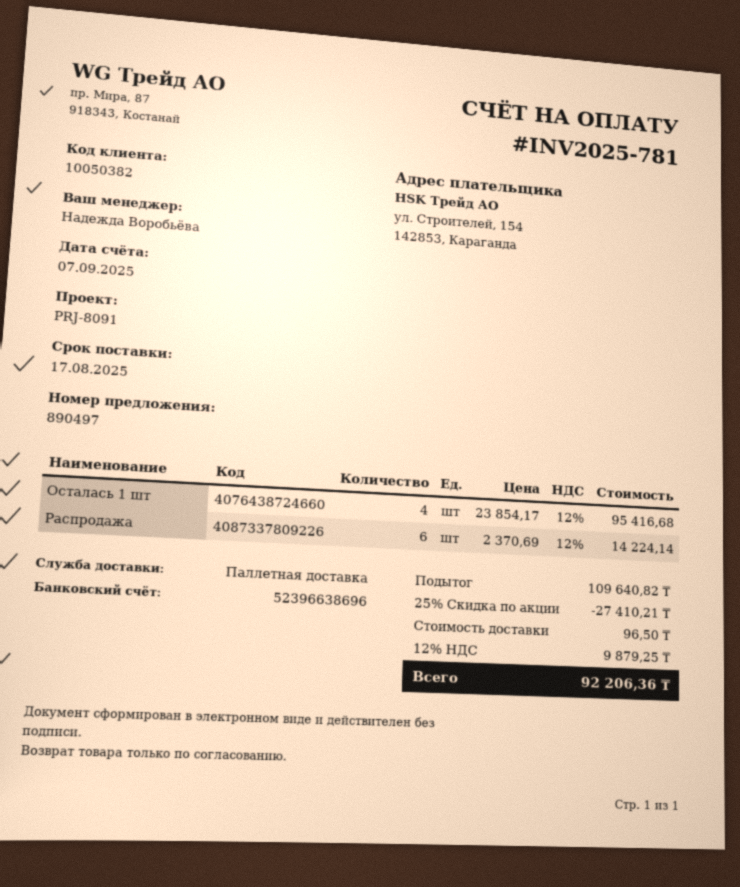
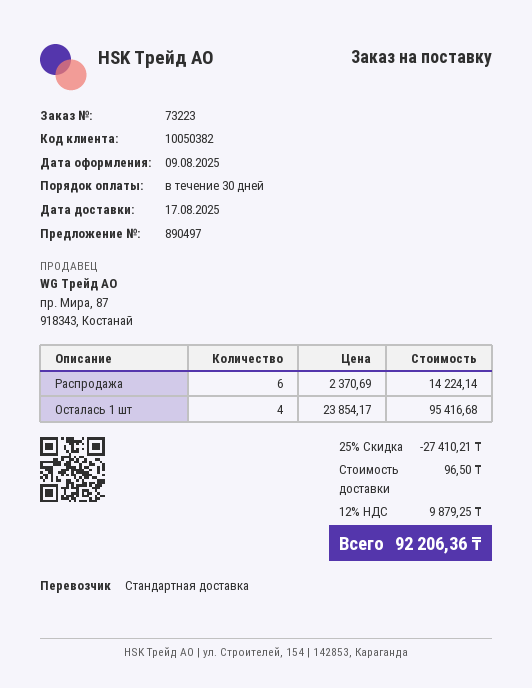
shipping method: pallet freight -> standard

